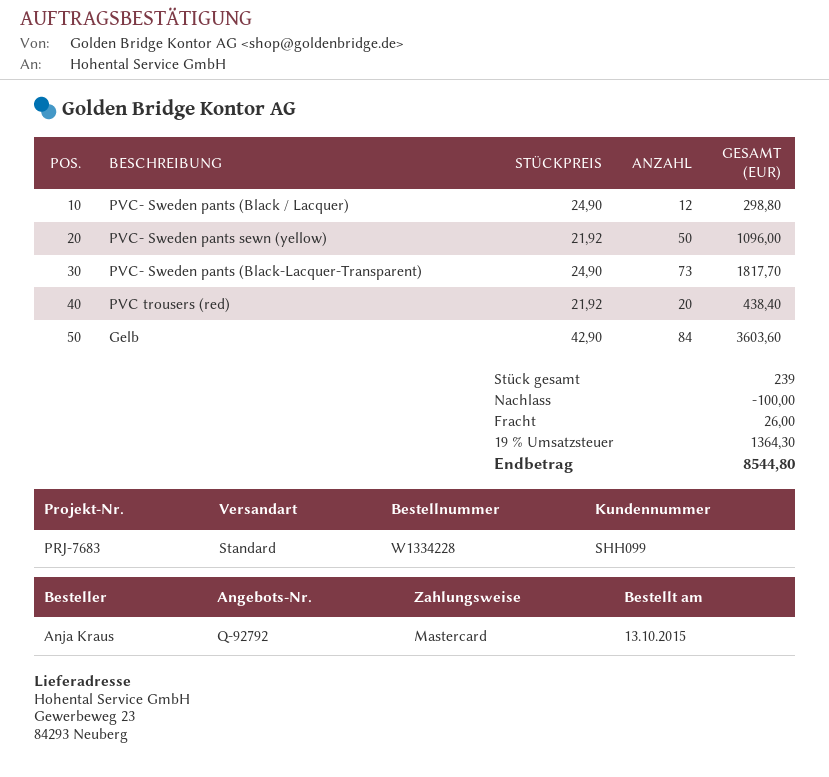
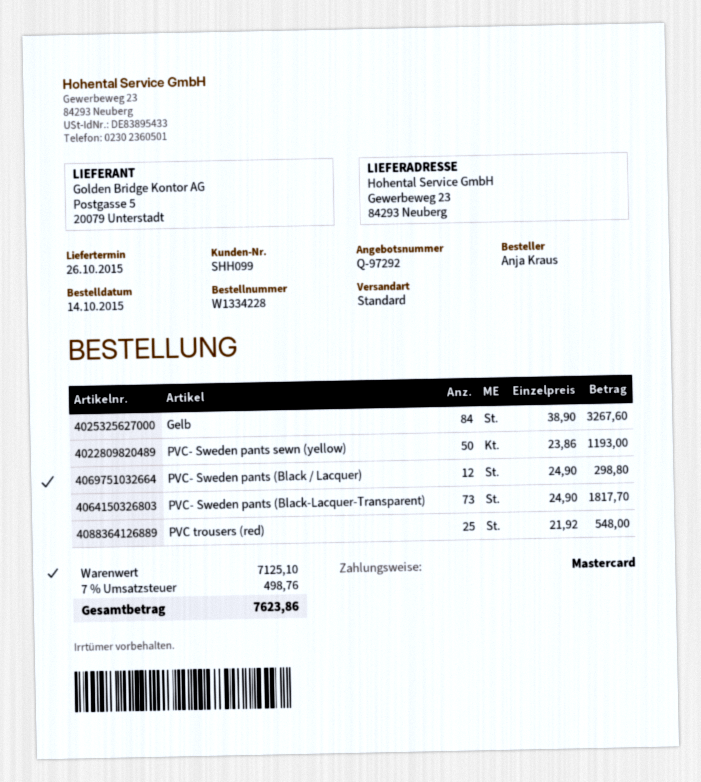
quote number: Q-92792 -> Q-97292
order date: 2015-10-13 -> 2015-10-14
PVC- Sweden pants sewn (yellow): 50 x 21.92 = 1096.00 -> 50 x 23.86 = 1193.00
PVC trousers (red): 20 x 21.92 = 438.40 -> 25 x 21.92 = 548.00
Gelb: 84 x 42.90 = 3603.60 -> 84 x 38.90 = 3267.60
discount: 100.00 -> none
shipping: 26.00 -> none
tax: 19% = 1364.30 -> 7% = 498.76
total: 8544.80 -> 7623.86

